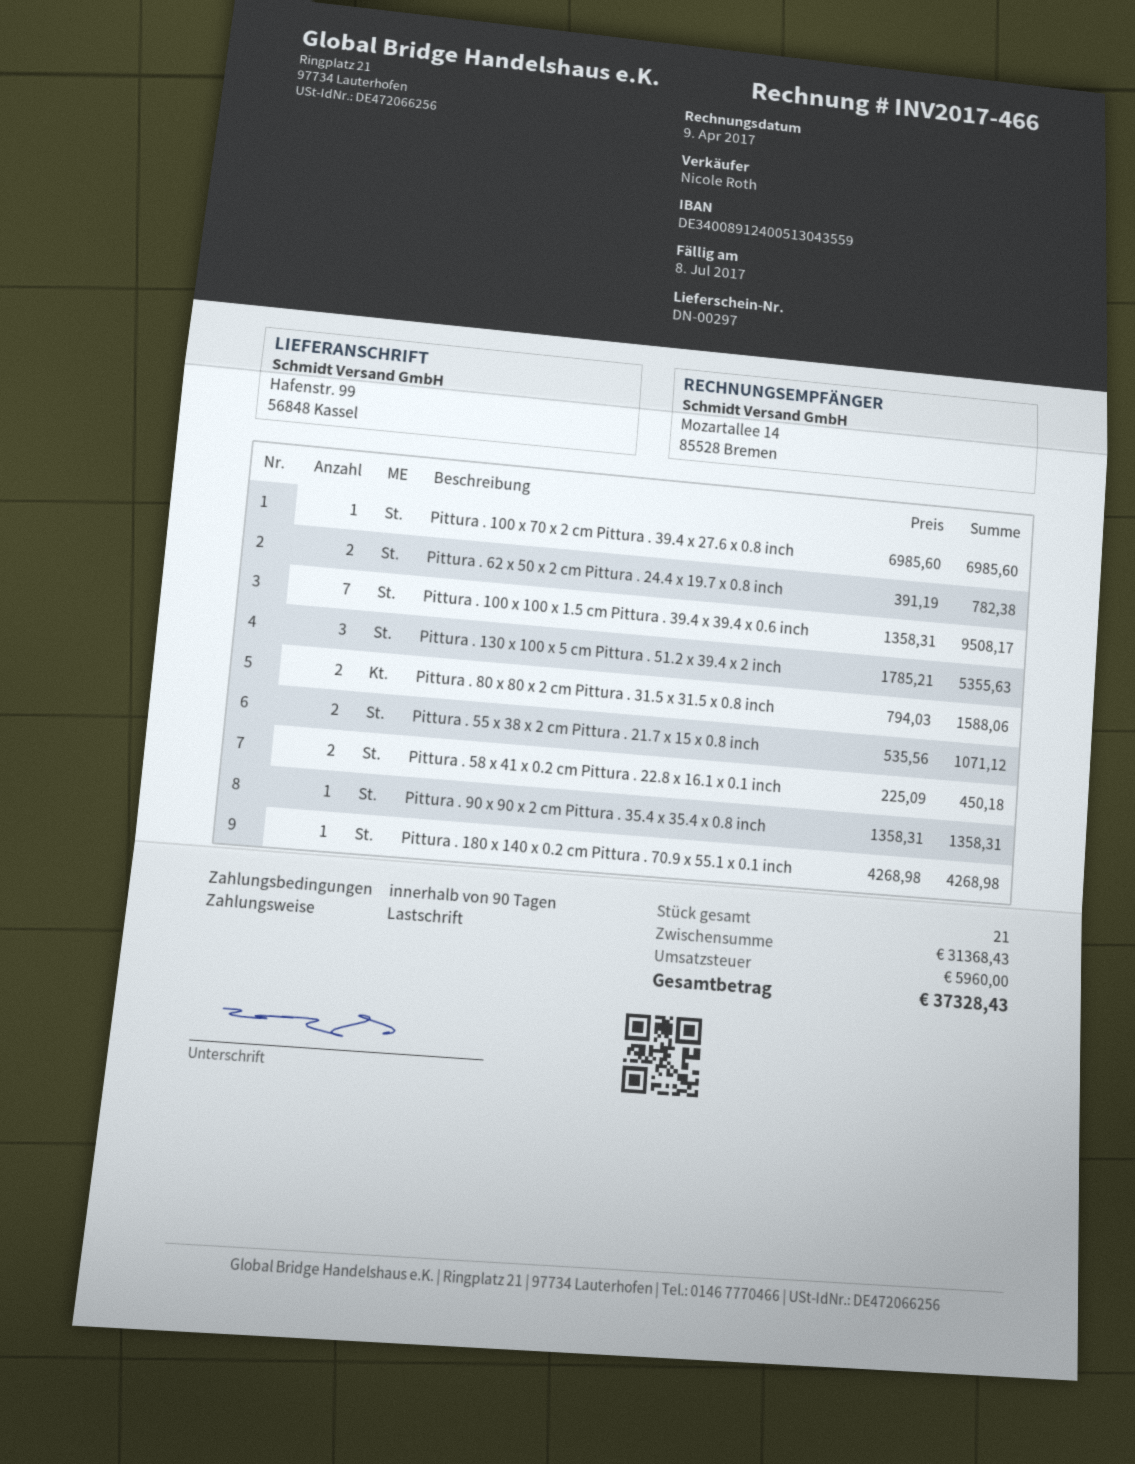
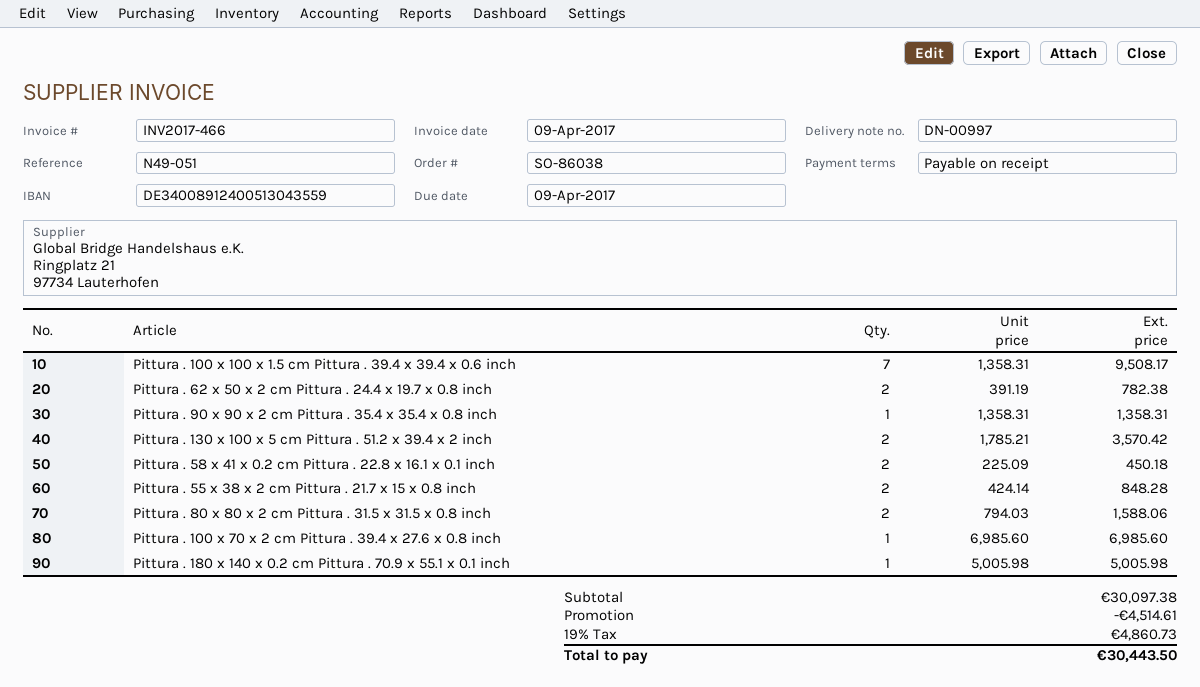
delivery note number: DN-00297 -> DN-00997
payment terms: 90 days -> on receipt
due date: 2017-07-08 -> 2017-04-09
Pittura . 130 x 100 x 5 cm Pittura . 51.2 x 39.4 x 2 inch: 3 x 1785.21 = 5355.63 -> 2 x 1785.21 = 3570.42
Pittura . 55 x 38 x 2 cm Pittura . 21.7 x 15 x 0.8 inch: 2 x 535.56 = 1071.12 -> 2 x 424.14 = 848.28
Pittura . 180 x 140 x 0.2 cm Pittura . 70.9 x 55.1 x 0.1 inch: 1 x 4268.98 = 4268.98 -> 1 x 5005.98 = 5005.98
subtotal: 31368.43 -> 30097.38
discount: none -> 4514.61
tax: 5960.00 -> 4860.73
total: 37328.43 -> 30443.50

